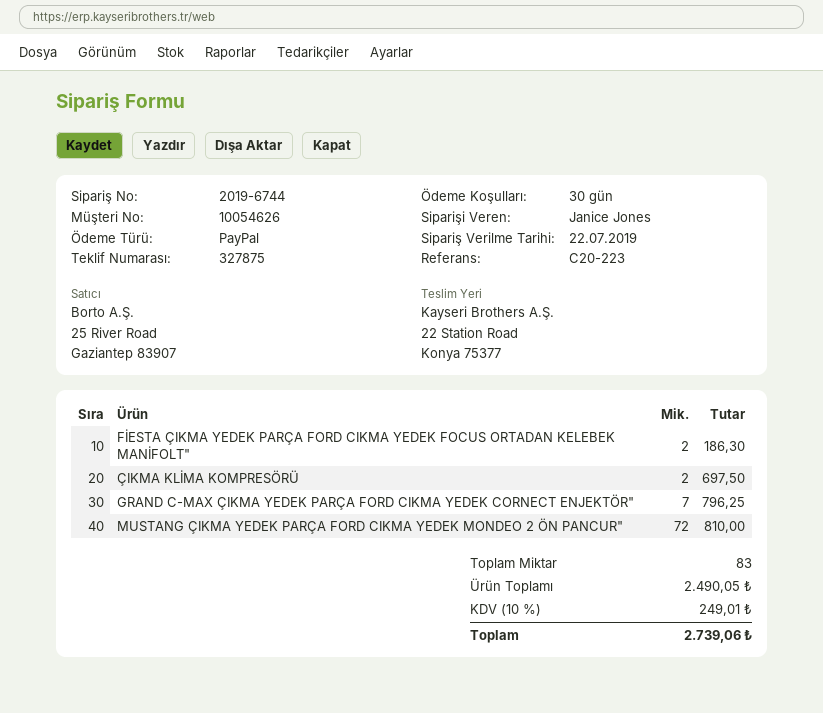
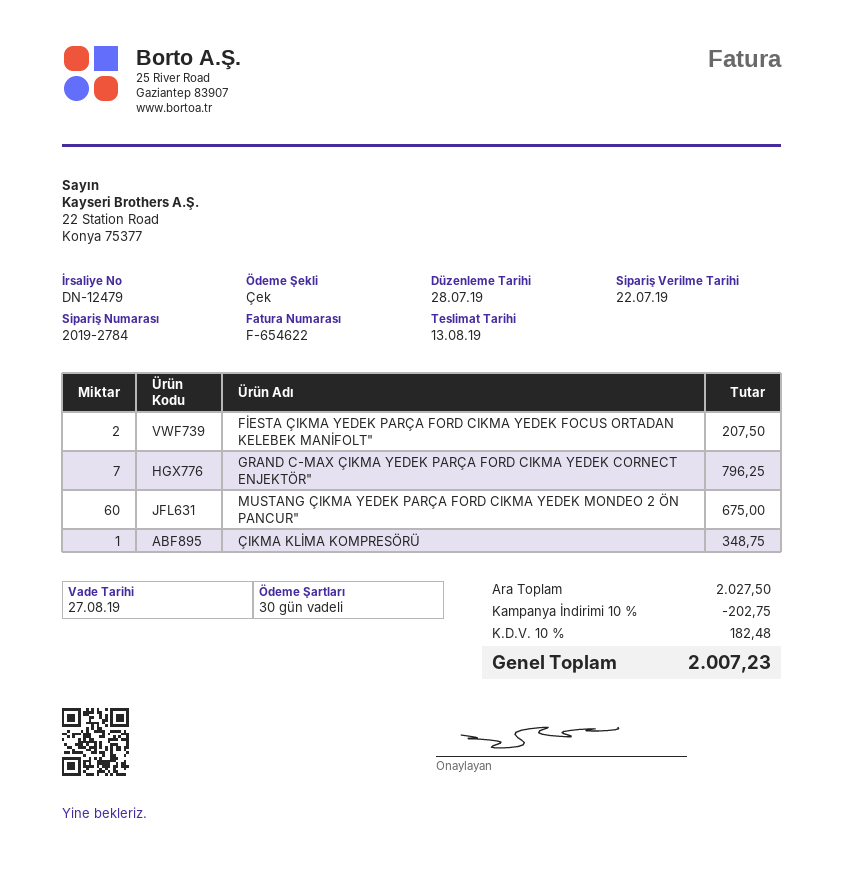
order number: 2019-6744 -> 2019-2784
payment method: PayPal -> cheque
FİESTA ÇIKMA YEDEK PARÇA FORD CIKMA YEDEK FOCUS ORTADAN KELEBEK MANİFOLT": 2 for 186.30 -> 2 for 207.50
ÇIKMA KLİMA KOMPRESÖRÜ: 2 for 697.50 -> 1 for 348.75
MUSTANG ÇIKMA YEDEK PARÇA FORD CIKMA YEDEK MONDEO 2 ÖN PANCUR": 72 for 810.00 -> 60 for 675.00
subtotal: 2490.05 -> 2027.50
discount: none -> 10% = 202.75
tax: 10% = 249.01 -> 10% = 182.48
total: 2739.06 -> 2007.23

